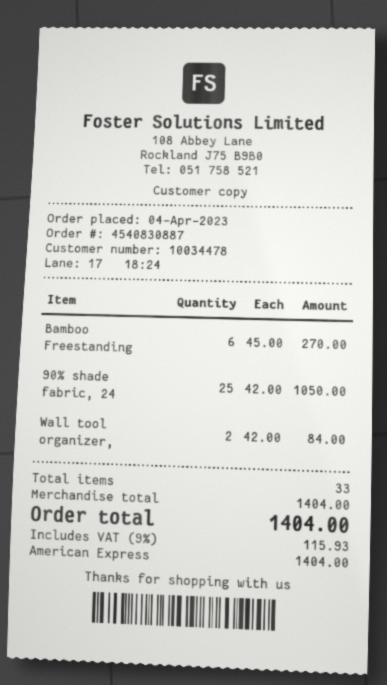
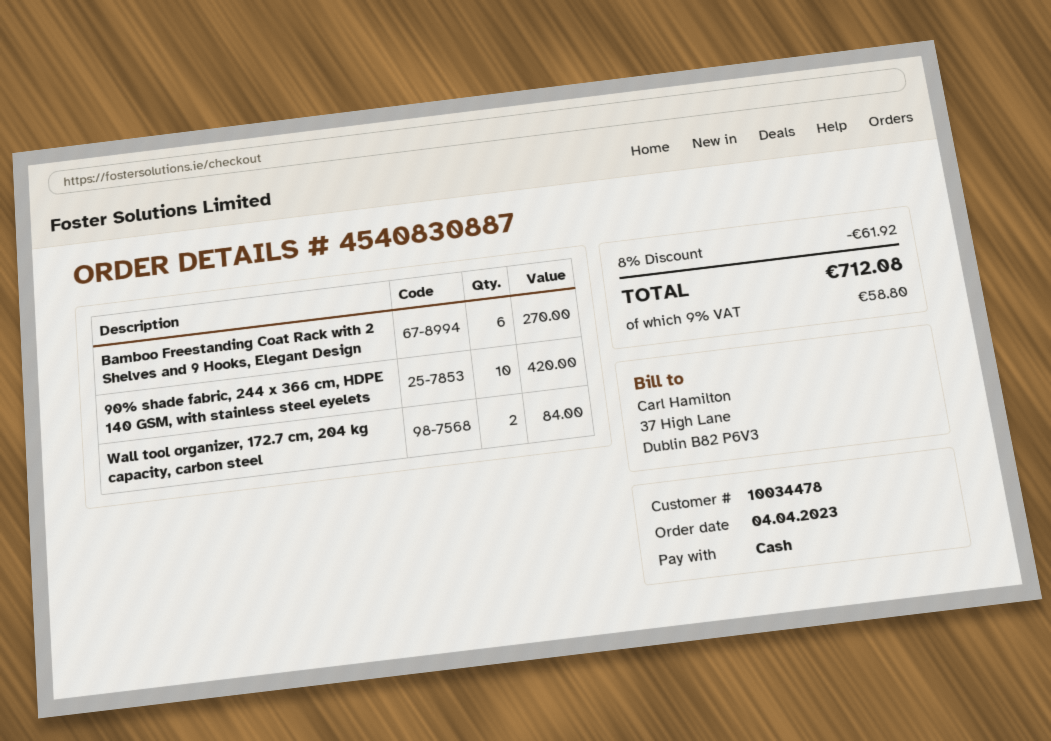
payment method: American Express -> cash
90% shade fabric, 24: 25 for 1050.00 -> 10 for 420.00
discount: none -> 8% = 61.92
tax: 9% = 115.93 -> 9% = 58.80
total: 1404.00 -> 712.08

